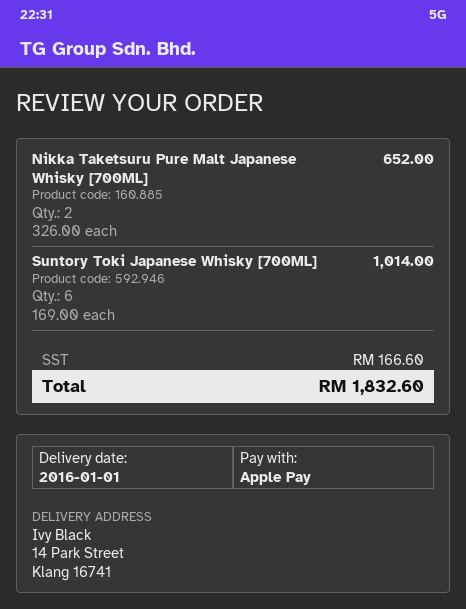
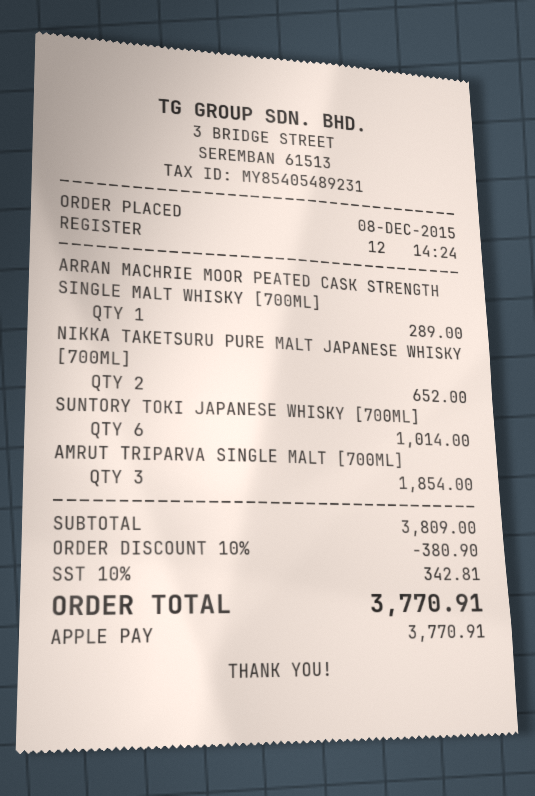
ARRAN MACHRIE MOOR PEATED CASK STRENGTH SINGLE MALT WHISKY [700ML]: none -> 1 for 289.00
AMRUT TRIPARVA SINGLE MALT [700ML]: none -> 3 for 1854.00
discount: none -> 10% = 380.90
tax: 166.60 -> 342.81
total: 1832.60 -> 3770.91

